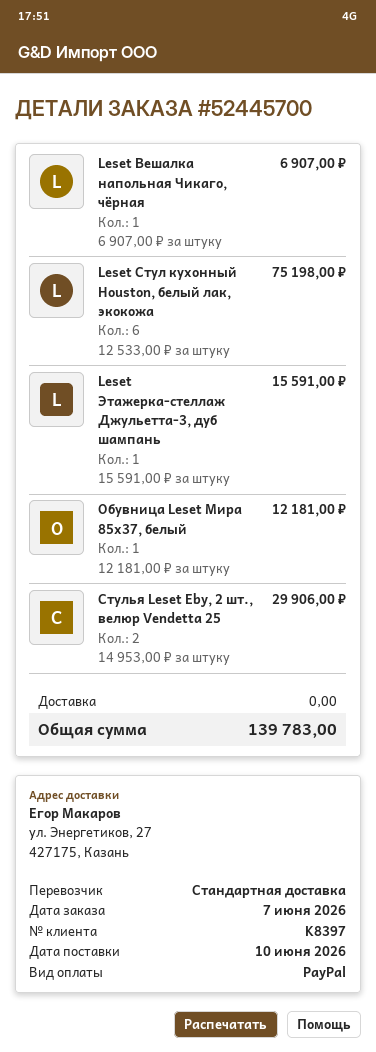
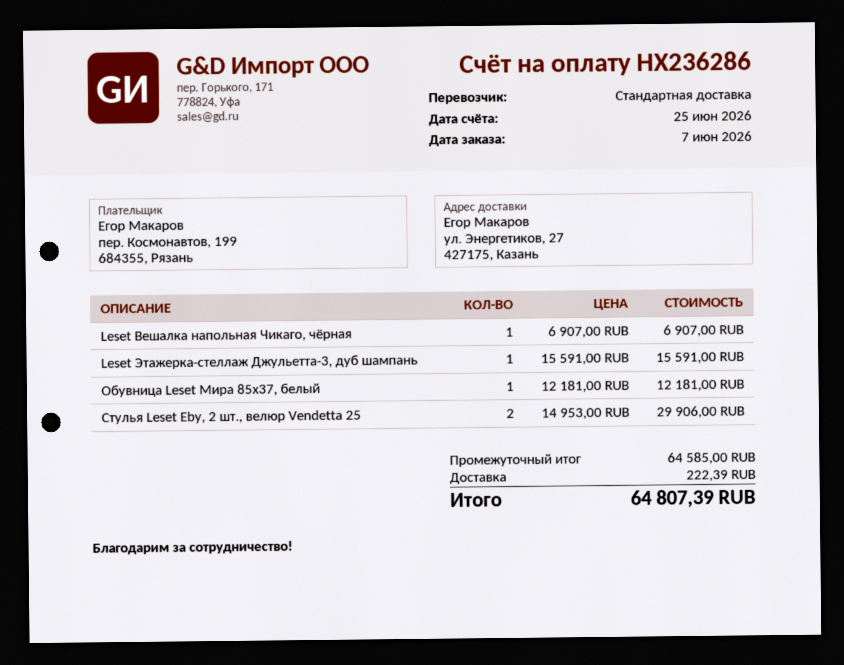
Leset Стул кухонный Houston, белый лак, экокожа: 6 x 12533.00 = 75198.00 -> none
shipping: 0.00 -> 222.39
total: 139783.00 -> 64807.39

